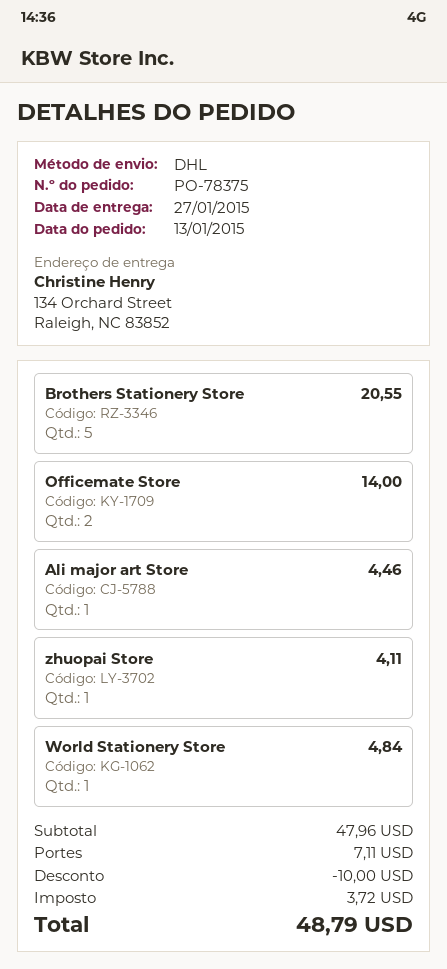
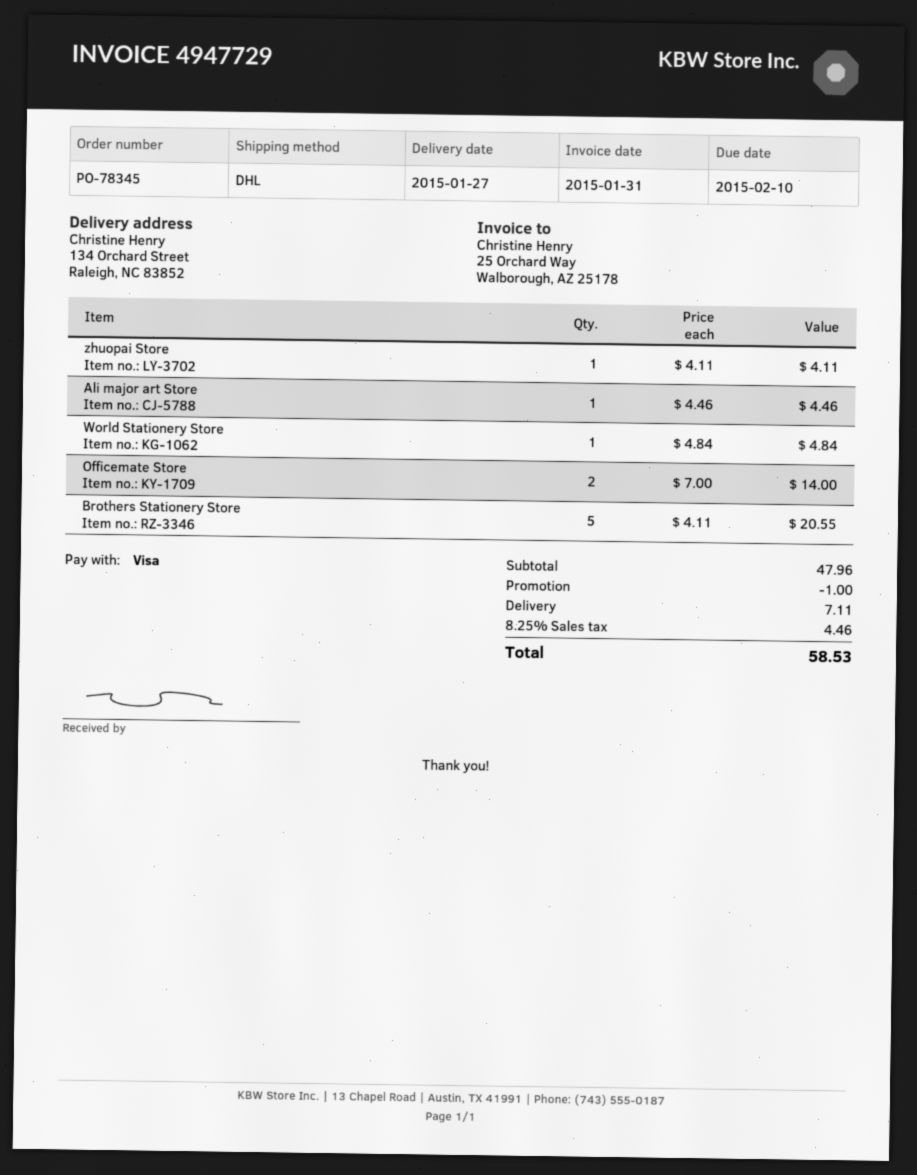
order number: PO-78375 -> PO-78345
discount: 10.00 -> 1.00
tax: 3.72 -> 4.46
total: 48.79 -> 58.53

